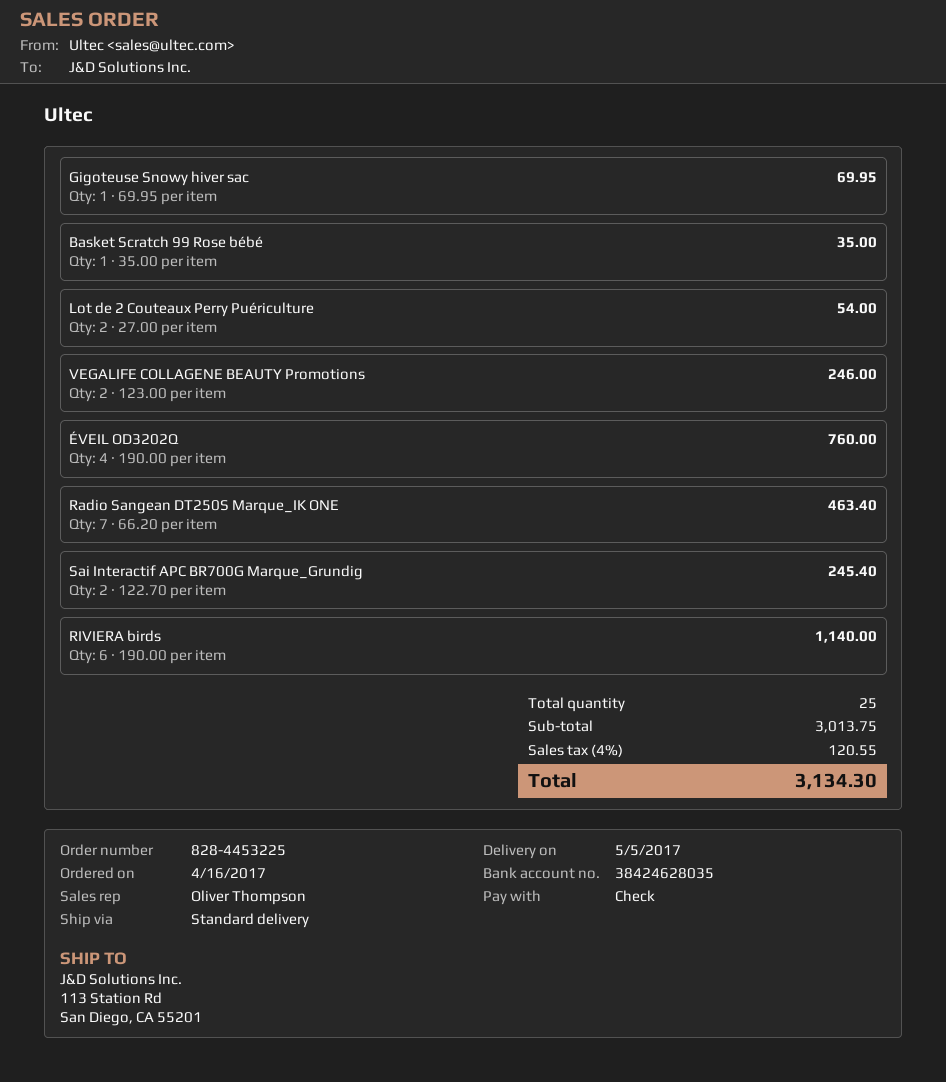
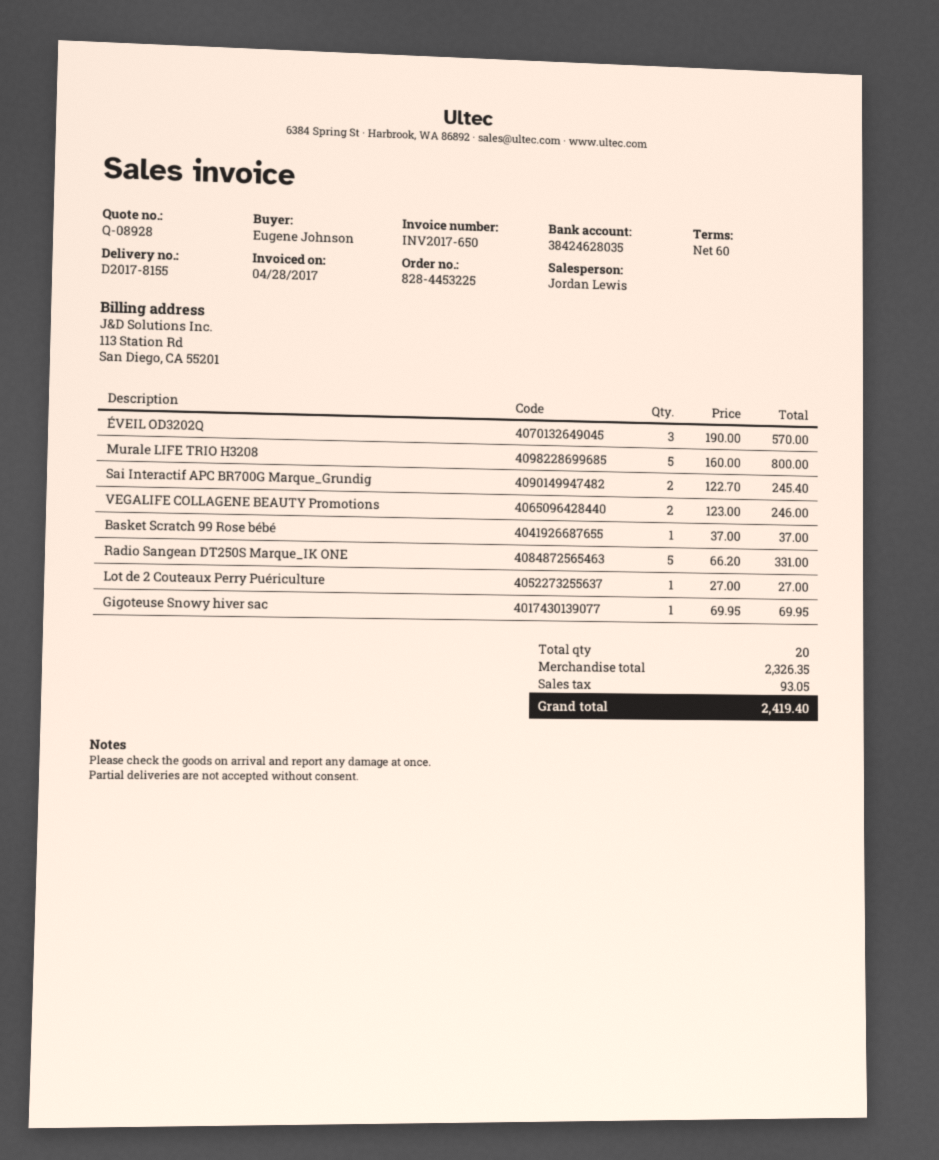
sales rep: Oliver Thompson -> Jordan Lewis
Basket Scratch 99 Rose bébé: 1 x 35.00 = 35.00 -> 1 x 37.00 = 37.00
Lot de 2 Couteaux Perry Puériculture: 2 x 27.00 = 54.00 -> 1 x 27.00 = 27.00
ÉVEIL OD3202Q: 4 x 190.00 = 760.00 -> 3 x 190.00 = 570.00
Radio Sangean DT250S Marque_IK ONE: 7 x 66.20 = 463.40 -> 5 x 66.20 = 331.00
RIVIERA birds: 6 x 190.00 = 1140.00 -> none
Murale LIFE TRIO H3208: none -> 5 x 160.00 = 800.00
total quantity: 25 -> 20
subtotal: 3013.75 -> 2326.35
tax: 120.55 -> 93.05
total: 3134.30 -> 2419.40

